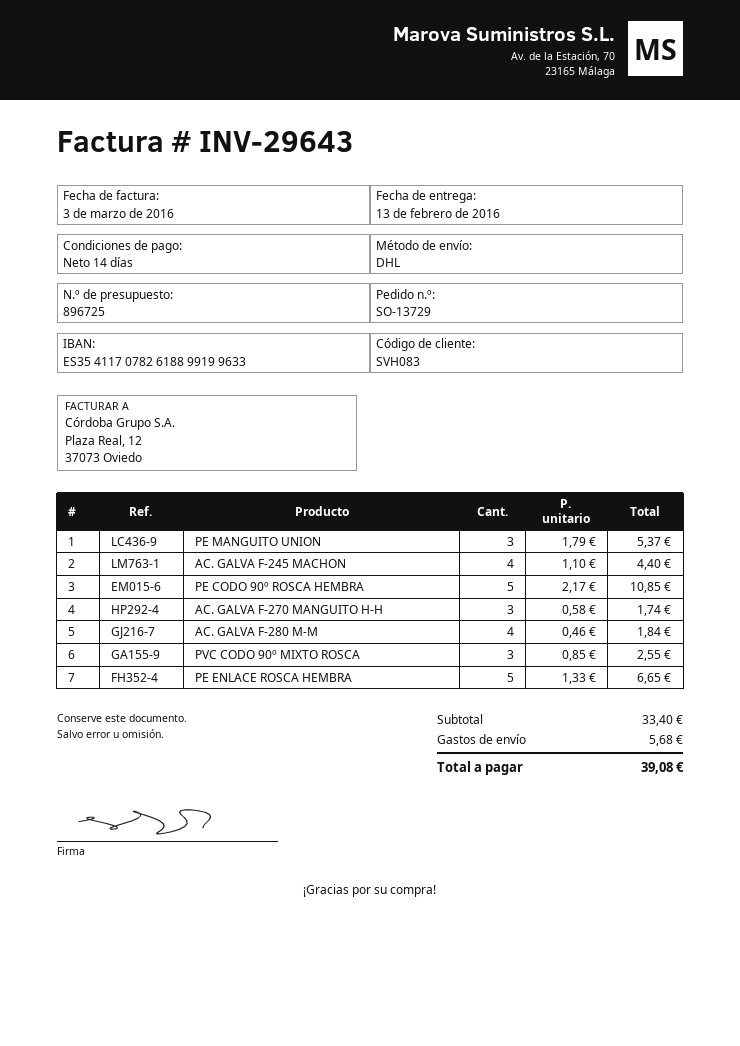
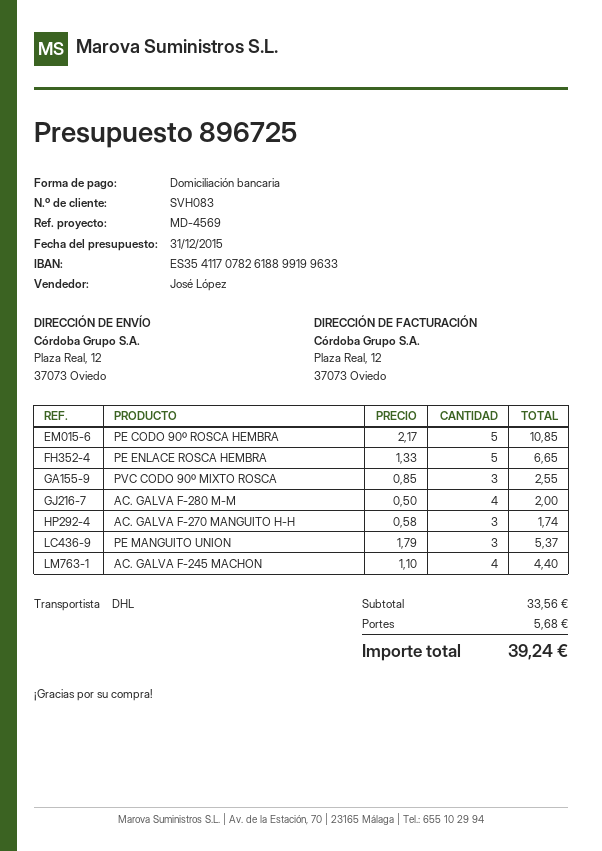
AC. GALVA F-280 M-M: 4 x 0.46 = 1.84 -> 4 x 0.50 = 2.00
subtotal: 33.40 -> 33.56
total: 39.08 -> 39.24

